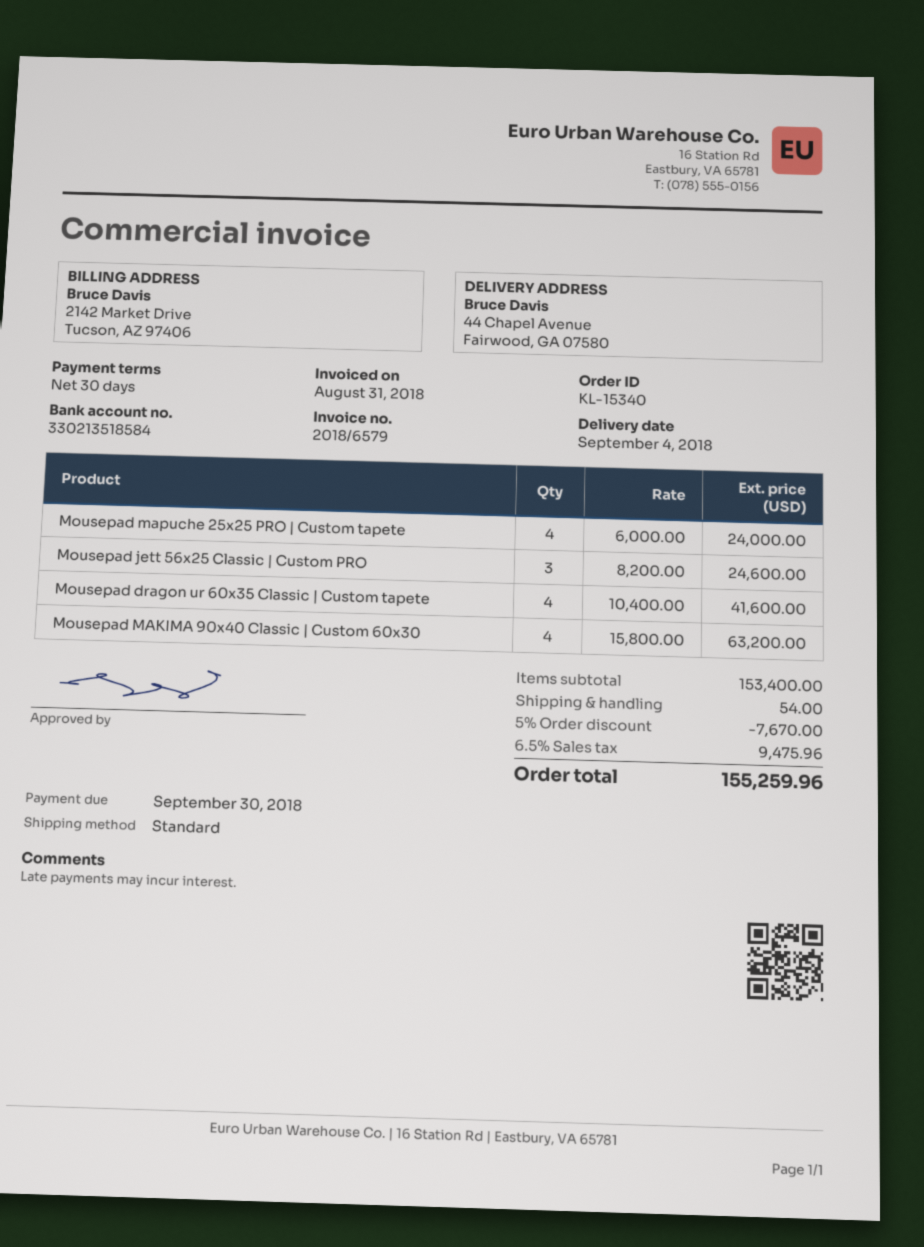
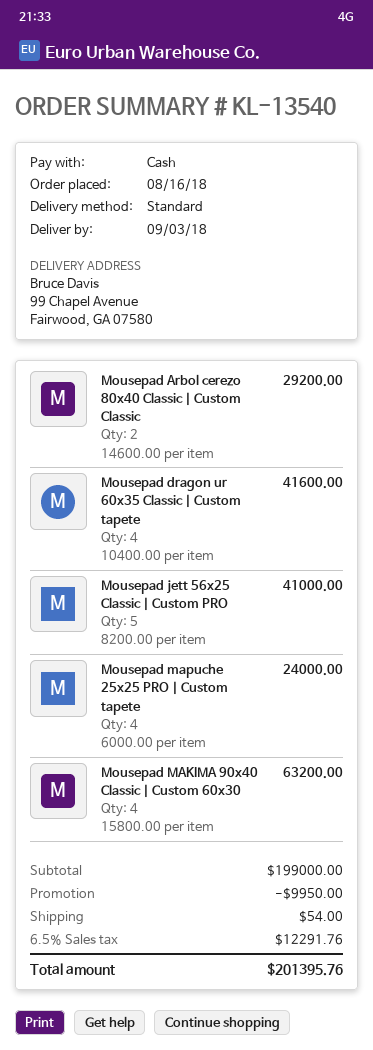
order number: KL-15340 -> KL-13540
delivery date: 2018-09-04 -> 2018-09-03
ship to: 44 Chapel Avenue, Fairwood, GA 07580 -> 99 Chapel Avenue, Fairwood, GA 07580
Mousepad jett 56x25 Classic | Custom PRO: 3 x 8200.00 = 24600.00 -> 5 x 8200.00 = 41000.00
Mousepad Arbol cerezo 80x40 Classic | Custom Classic: none -> 2 x 14600.00 = 29200.00
subtotal: 153400.00 -> 199000.00
discount: 7670.00 -> 9950.00
tax: 6.5% = 9475.96 -> 6.5% = 12291.76
total: 155259.96 -> 201395.76

